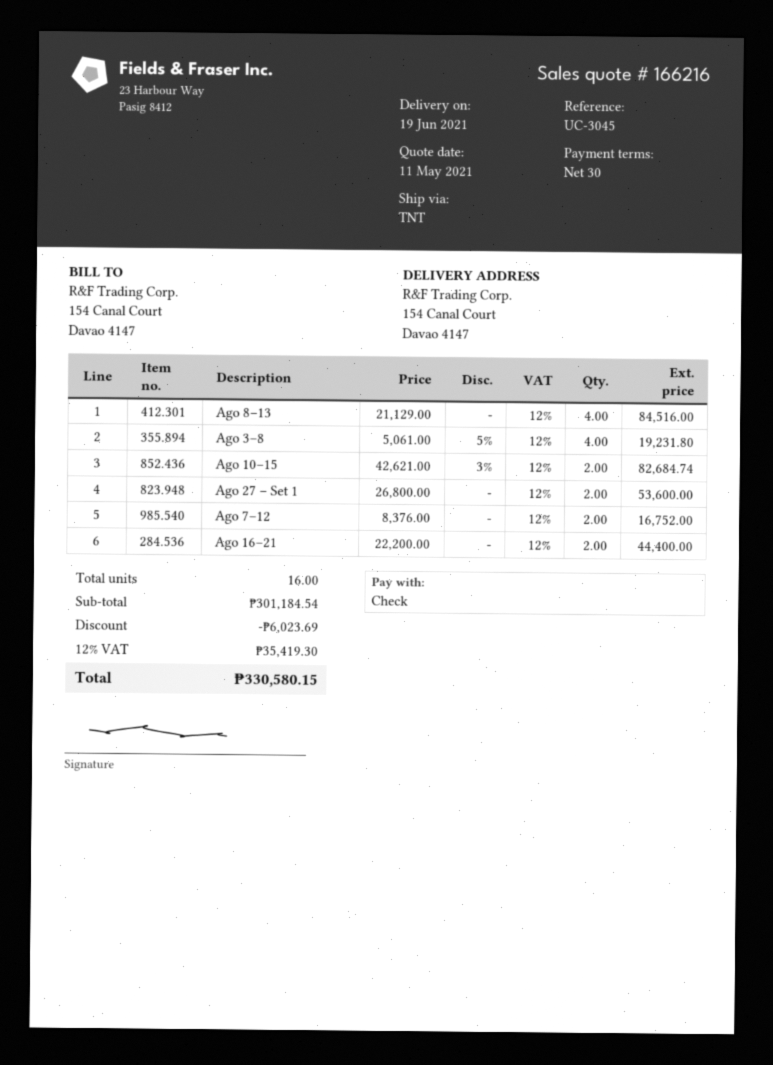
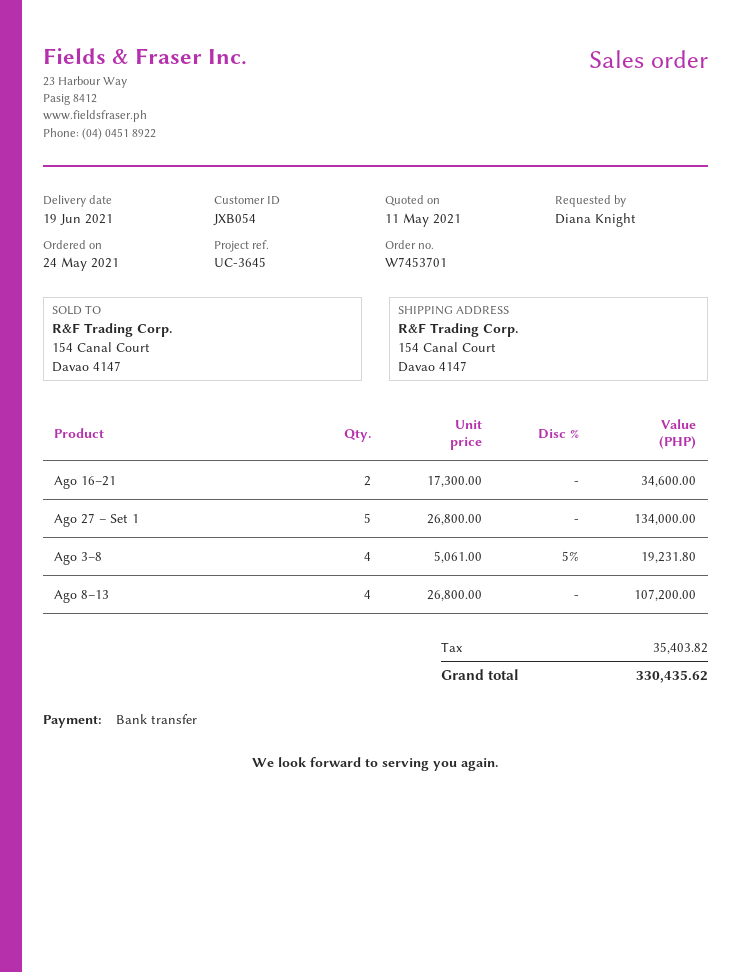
reference: UC-3045 -> UC-3645
payment method: cheque -> bank transfer
Ago 8–13: 4 x 21129.00 = 84516.00 -> 4 x 26800.00 = 107200.00
Ago 10–15: 2 x 42621.00 - 3% = 82684.74 -> none
Ago 27 – Set 1: 2 x 26800.00 = 53600.00 -> 5 x 26800.00 = 134000.00
Ago 7–12: 2 x 8376.00 = 16752.00 -> none
Ago 16–21: 2 x 22200.00 = 44400.00 -> 2 x 17300.00 = 34600.00
discount: 6023.69 -> none
tax: 35419.30 -> 35403.82
total: 330580.15 -> 330435.62

